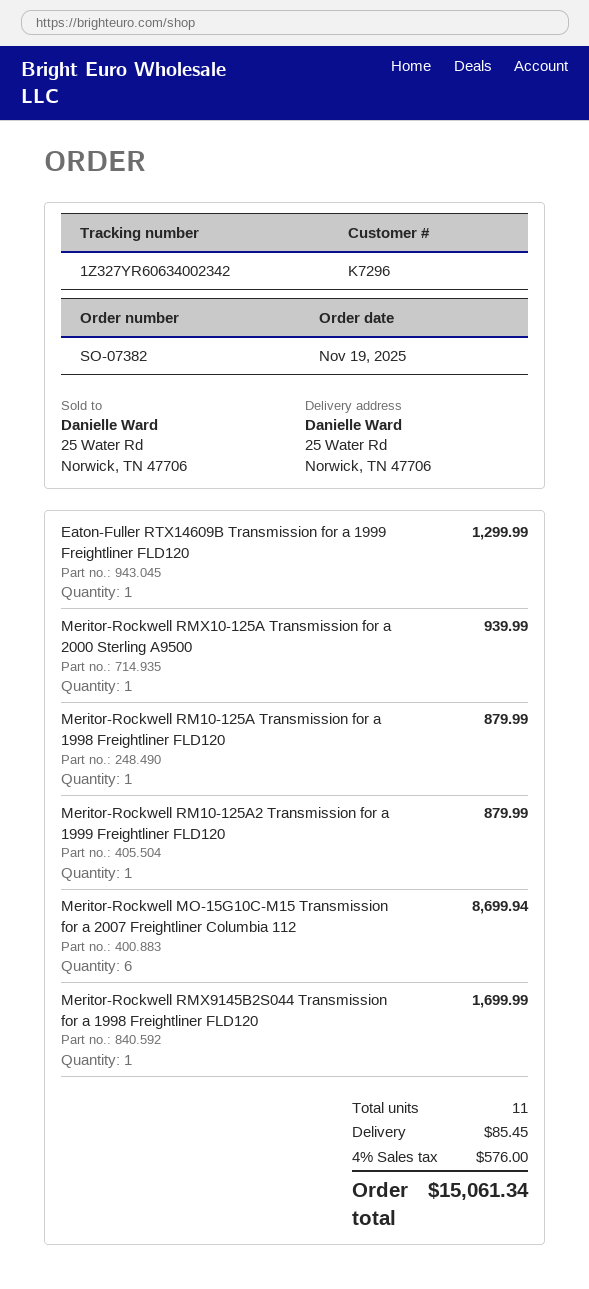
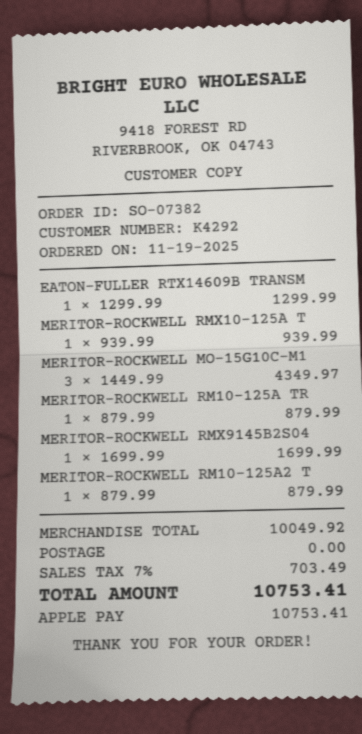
customer number: K7296 -> K4292
Meritor-Rockwell MO-15G10C-M15 Transmission for a 2007 Freightliner Columbia 112: 6 for 8699.94 -> 3 for 4349.97
shipping: 85.45 -> 0.00
tax: 4% = 576.00 -> 7% = 703.49
total: 15061.34 -> 10753.41

